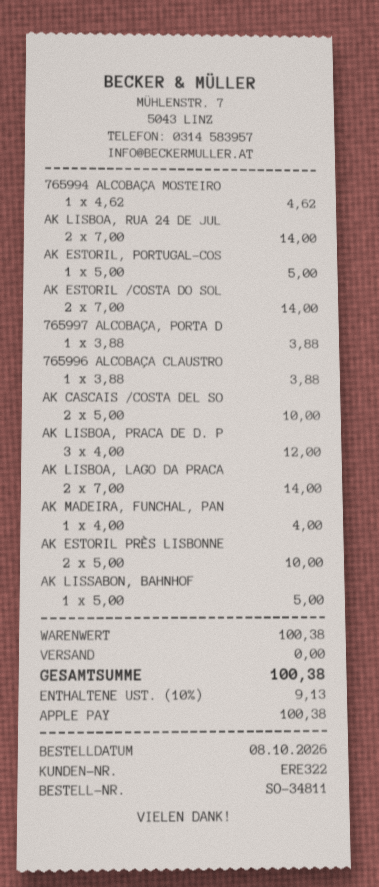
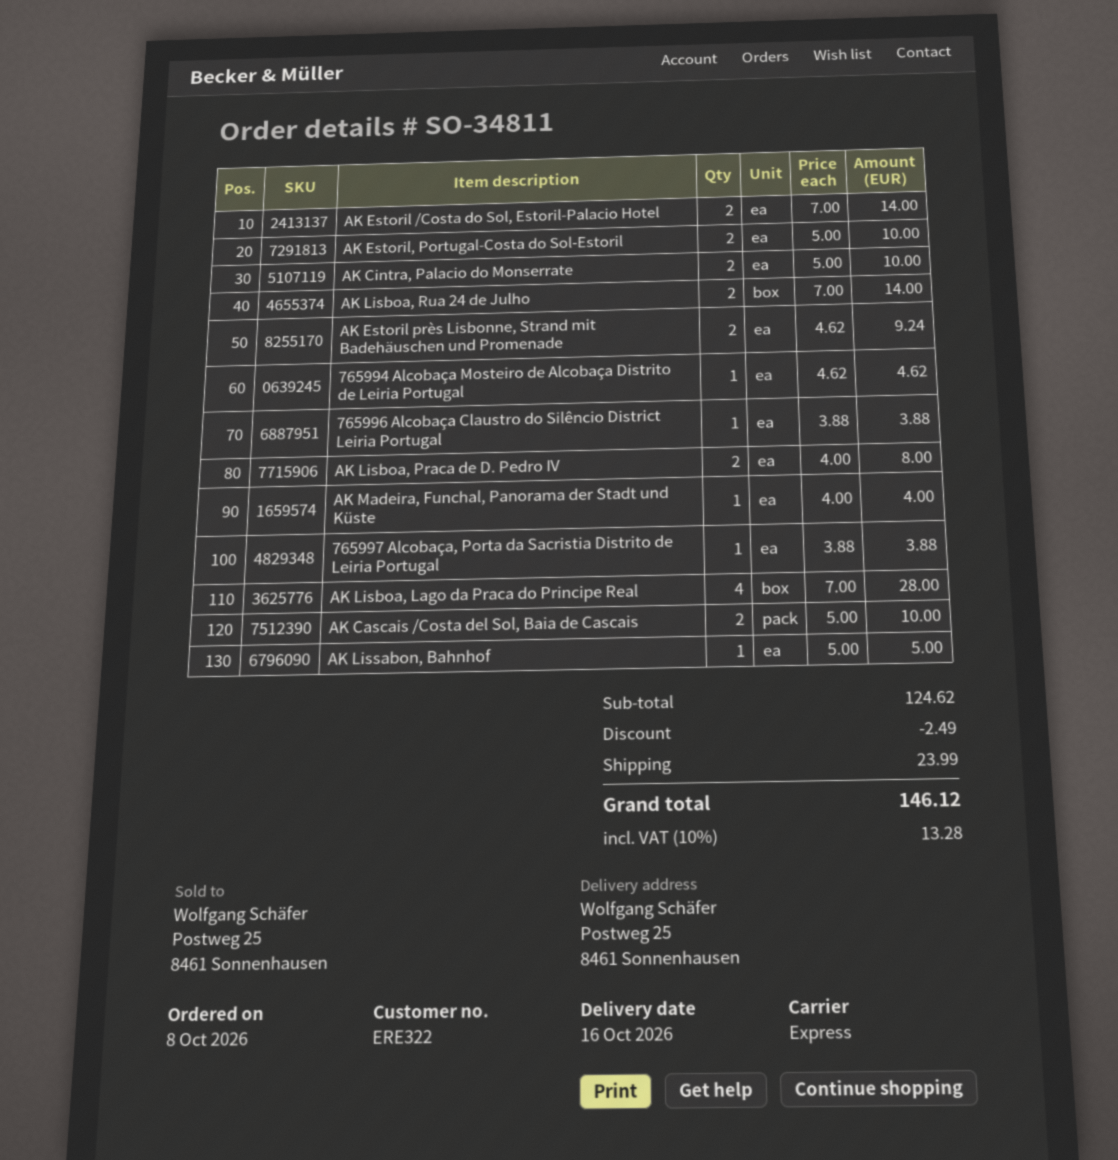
AK ESTORIL, PORTUGAL-COS: 1 x 5.00 = 5.00 -> 2 x 5.00 = 10.00
AK LISBOA, PRACA DE D. P: 3 x 4.00 = 12.00 -> 2 x 4.00 = 8.00
AK LISBOA, LAGO DA PRACA: 2 x 7.00 = 14.00 -> 4 x 7.00 = 28.00
AK ESTORIL PRÈS LISBONNE: 2 x 5.00 = 10.00 -> 2 x 4.62 = 9.24
AK Cintra, Palacio do Monserrate: none -> 2 x 5.00 = 10.00
subtotal: 100.38 -> 124.62
discount: none -> 2.49
shipping: 0.00 -> 23.99
tax: 10% = 9.13 -> 10% = 13.28
total: 100.38 -> 146.12

